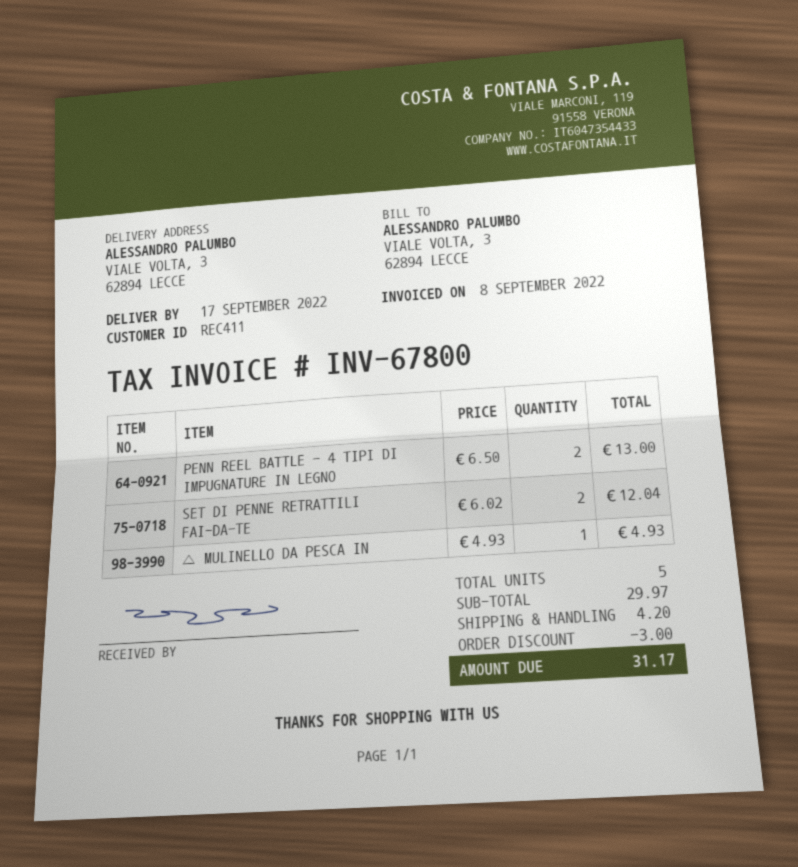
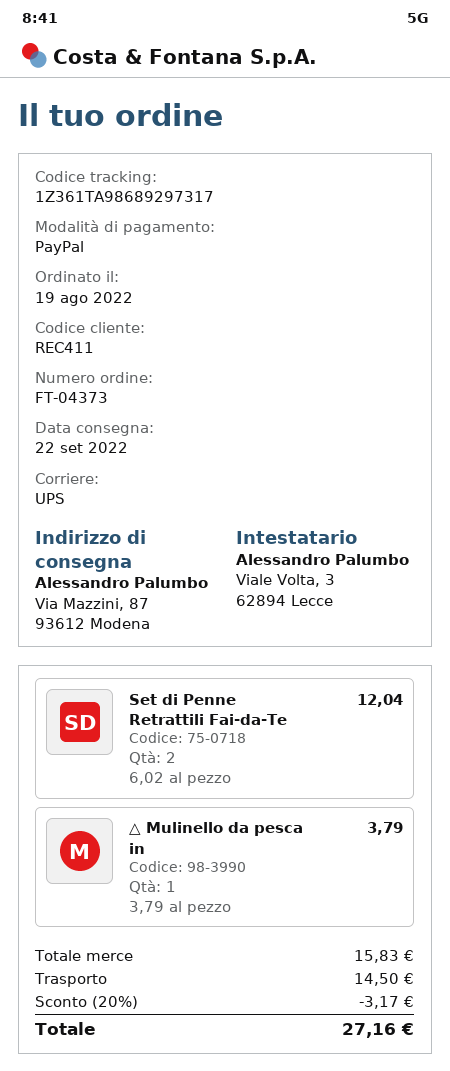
delivery date: 2022-09-17 -> 2022-09-22
ship to: VIALE VOLTA, 3, 62894 LECCE -> Via Mazzini, 87, 93612 Modena
PENN REEL BATTLE - 4 TIPI DI IMPUGNATURE IN LEGNO: 2 x 6.50 = 13.00 -> none
△ MULINELLO DA PESCA IN: 1 x 4.93 = 4.93 -> 1 x 3.79 = 3.79
subtotal: 29.97 -> 15.83
discount: 3.00 -> 3.17
shipping: 4.20 -> 14.50
total: 31.17 -> 27.16

